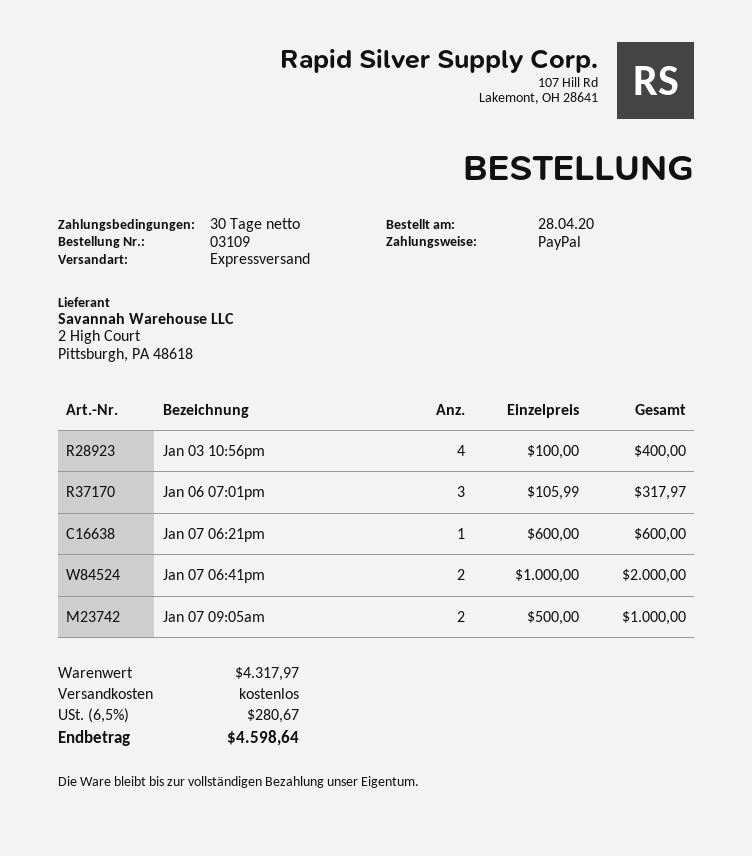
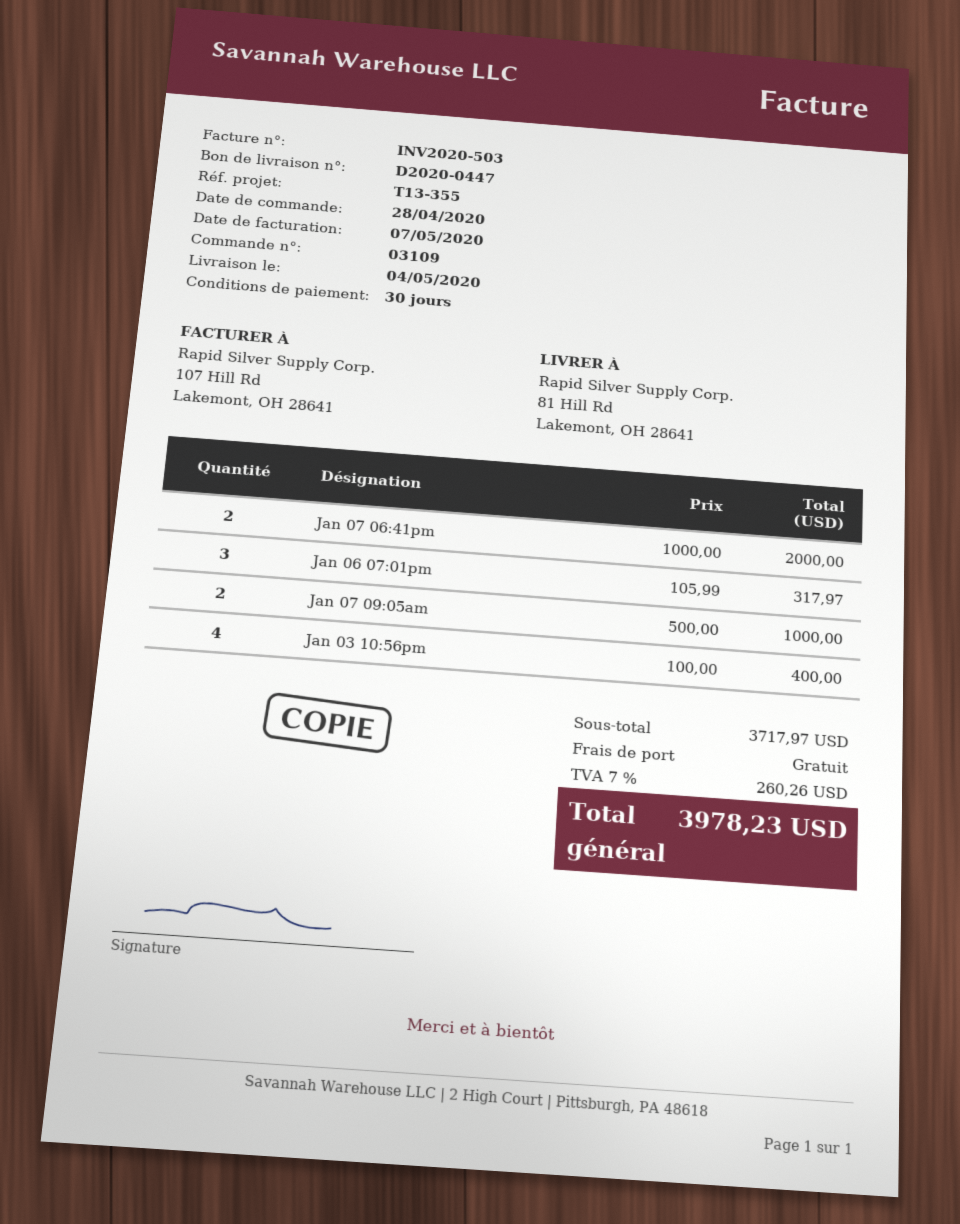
Jan 07 06:21pm: 1 x 600.00 = 600.00 -> none
subtotal: 4317.97 -> 3717.97
tax: 6.5% = 280.67 -> 7% = 260.26
total: 4598.64 -> 3978.23

